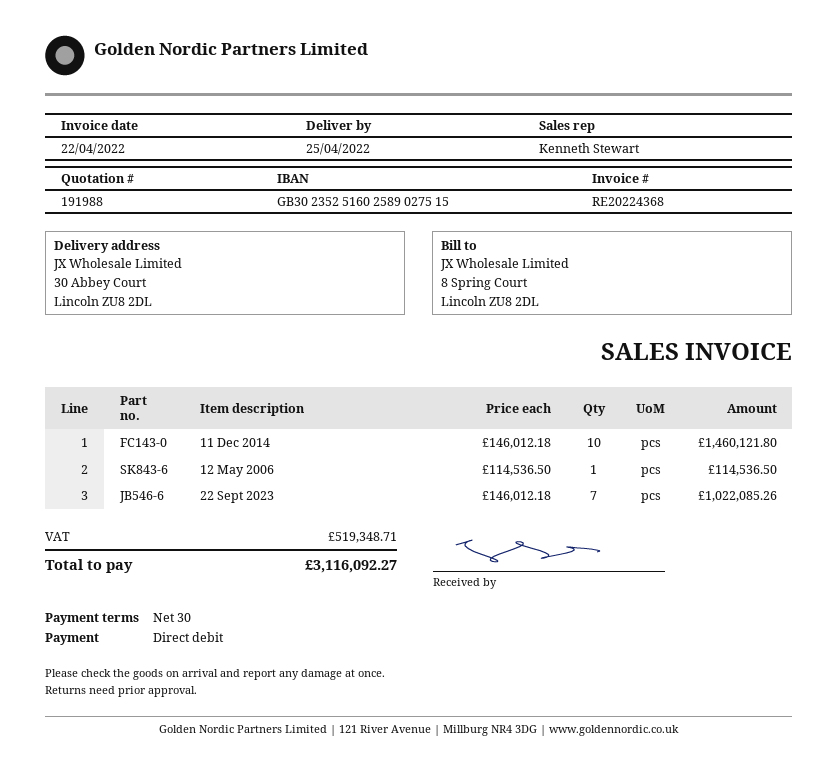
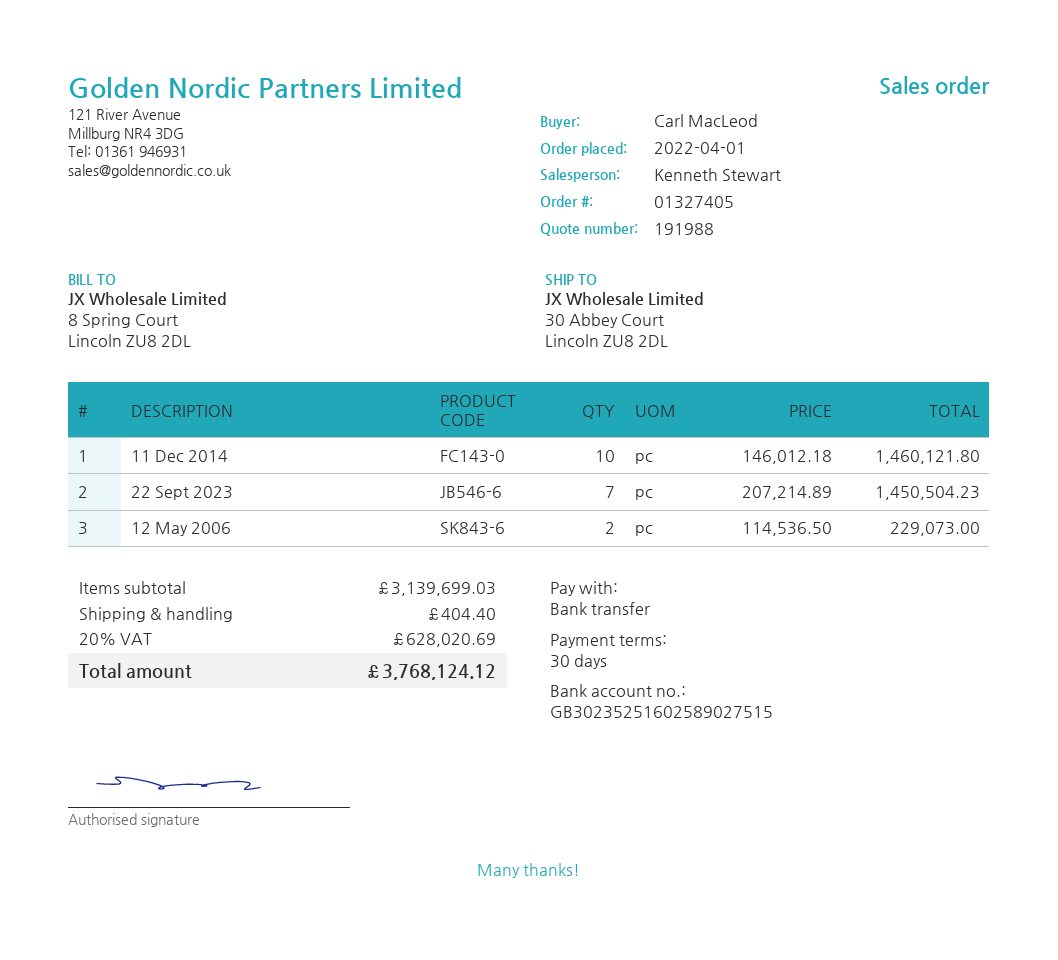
payment method: direct debit -> bank transfer
12 May 2006: 1 x 114536.50 = 114536.50 -> 2 x 114536.50 = 229073.00
22 Sept 2023: 7 x 146012.18 = 1022085.26 -> 7 x 207214.89 = 1450504.23
shipping: none -> 404.40
tax: 519348.71 -> 628020.69
total: 3116092.27 -> 3768124.12

